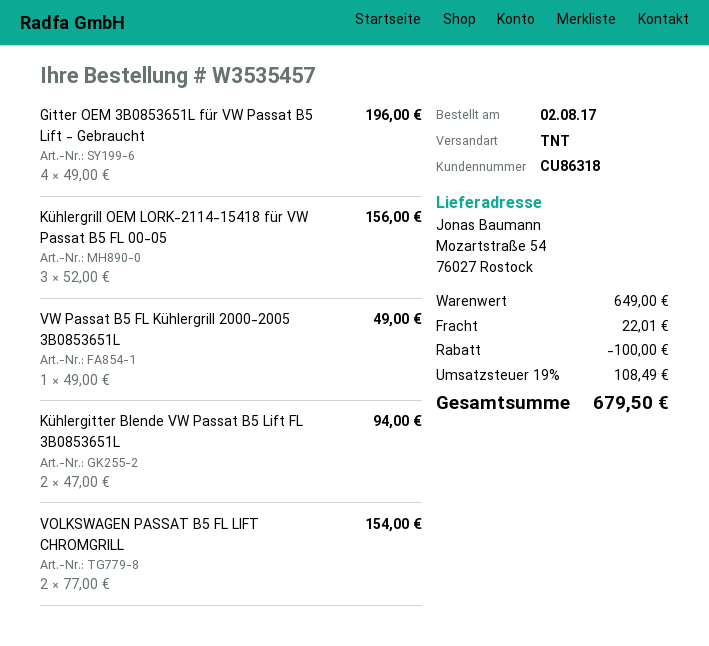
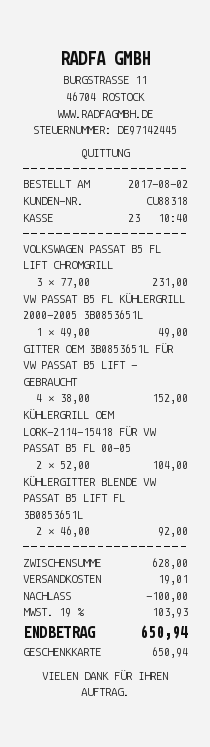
customer number: CU86318 -> CU88318
Gitter OEM 3B0853651L für VW Passat B5 Lift - Gebraucht: 4 x 49.00 = 196.00 -> 4 x 38.00 = 152.00
Kühlergrill OEM LORK-2114-15418 für VW Passat B5 FL 00-05: 3 x 52.00 = 156.00 -> 2 x 52.00 = 104.00
Kühlergitter Blende VW Passat B5 Lift FL 3B0853651L: 2 x 47.00 = 94.00 -> 2 x 46.00 = 92.00
VOLKSWAGEN PASSAT B5 FL LIFT CHROMGRILL: 2 x 77.00 = 154.00 -> 3 x 77.00 = 231.00
subtotal: 649.00 -> 628.00
shipping: 22.01 -> 19.01
tax: 19% = 108.49 -> 19% = 103.93
total: 679.50 -> 650.94

